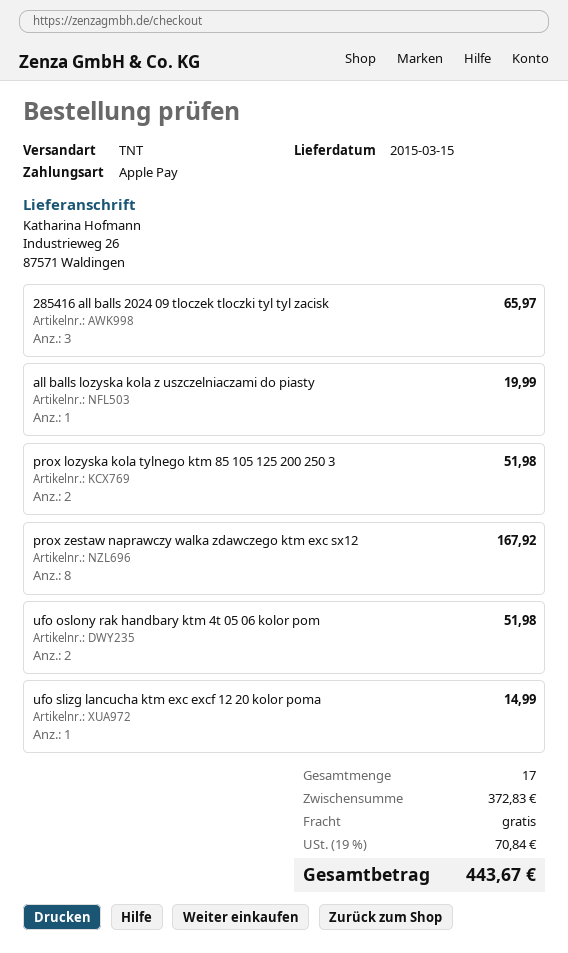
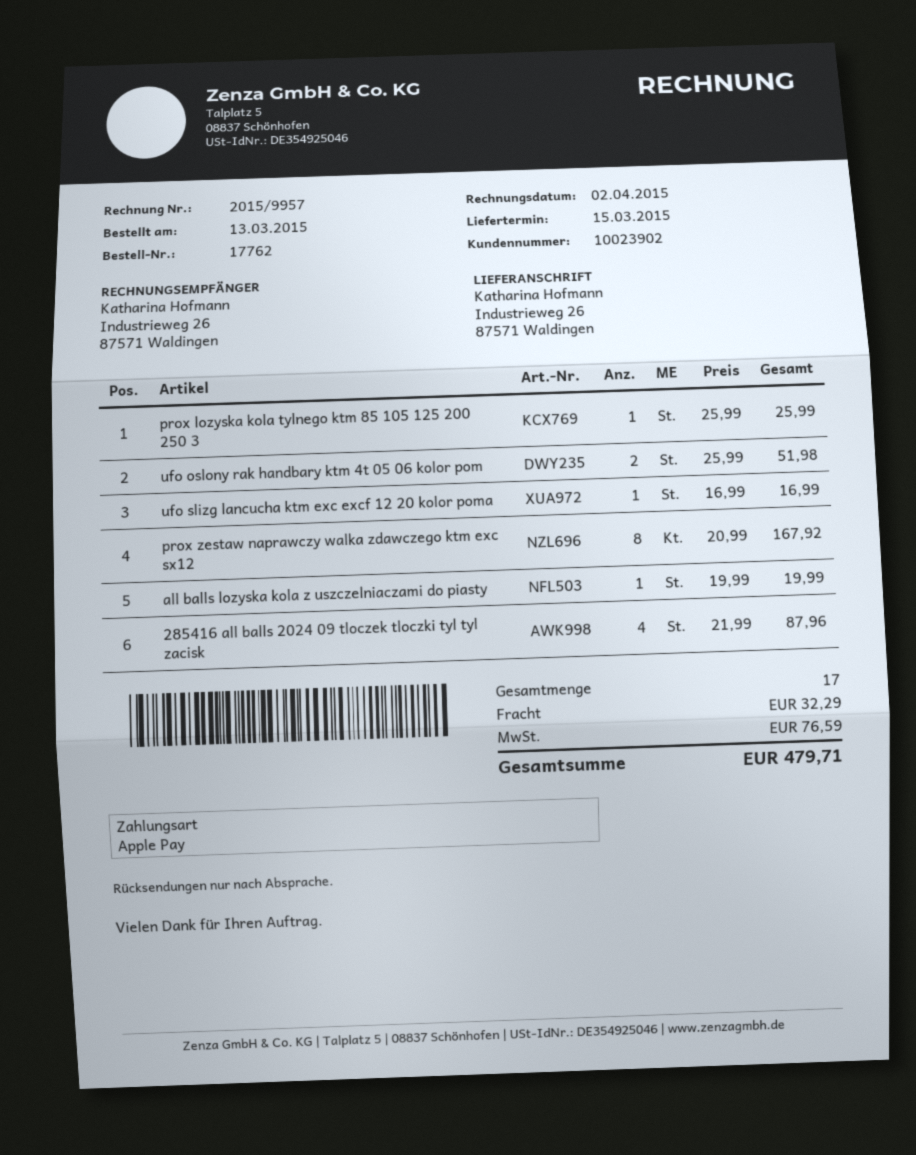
285416 all balls 2024 09 tloczek tloczki tyl tyl zacisk: 3 for 65.97 -> 4 for 87.96
prox lozyska kola tylnego ktm 85 105 125 200 250 3: 2 for 51.98 -> 1 for 25.99
ufo slizg lancucha ktm exc excf 12 20 kolor poma: 1 for 14.99 -> 1 for 16.99
shipping: 0.00 -> 32.29
tax: 70.84 -> 76.59
total: 443.67 -> 479.71

